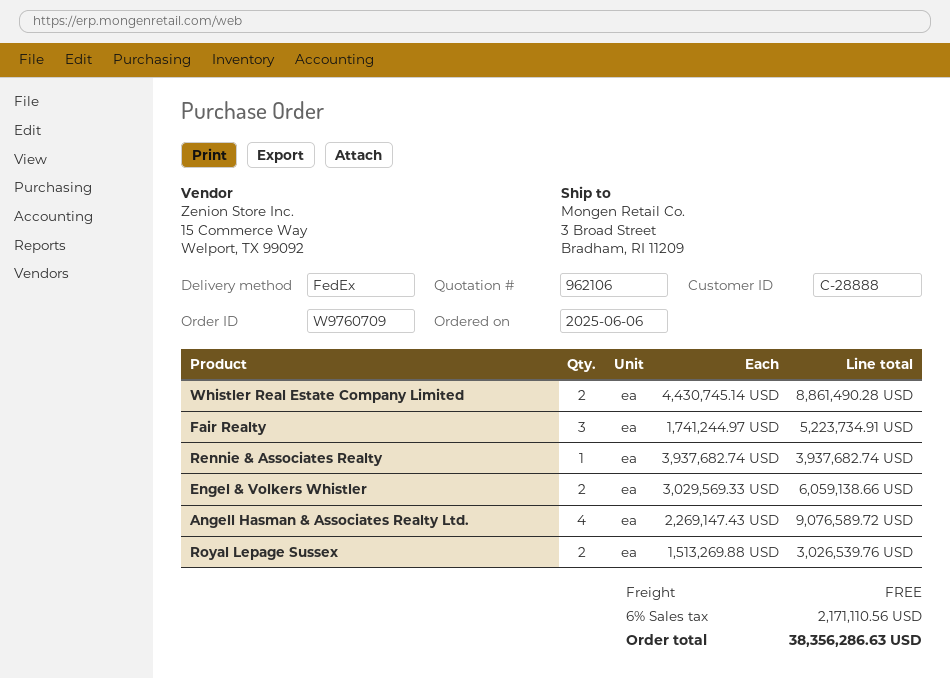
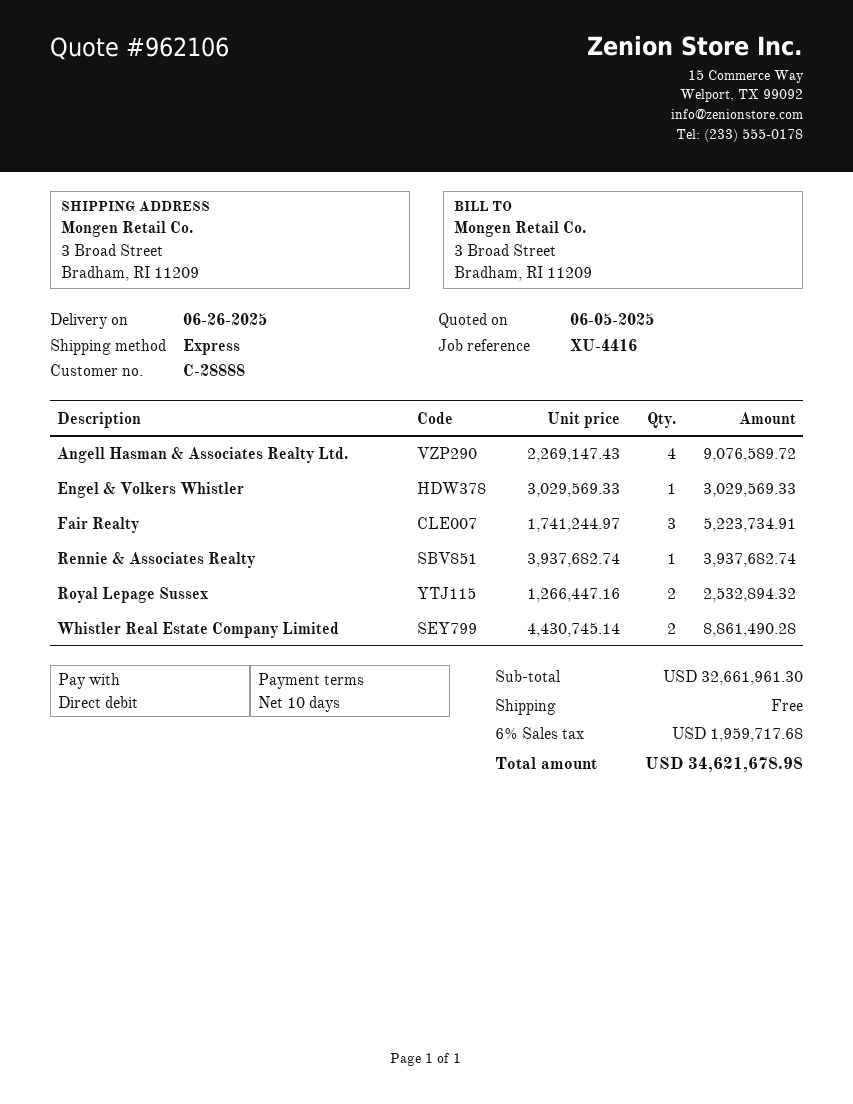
shipping method: FedEx -> express
Engel & Volkers Whistler: 2 x 3029569.33 = 6059138.66 -> 1 x 3029569.33 = 3029569.33
Royal Lepage Sussex: 2 x 1513269.88 = 3026539.76 -> 2 x 1266447.16 = 2532894.32
tax: 6% = 2171110.56 -> 6% = 1959717.68
total: 38356286.63 -> 34621678.98

